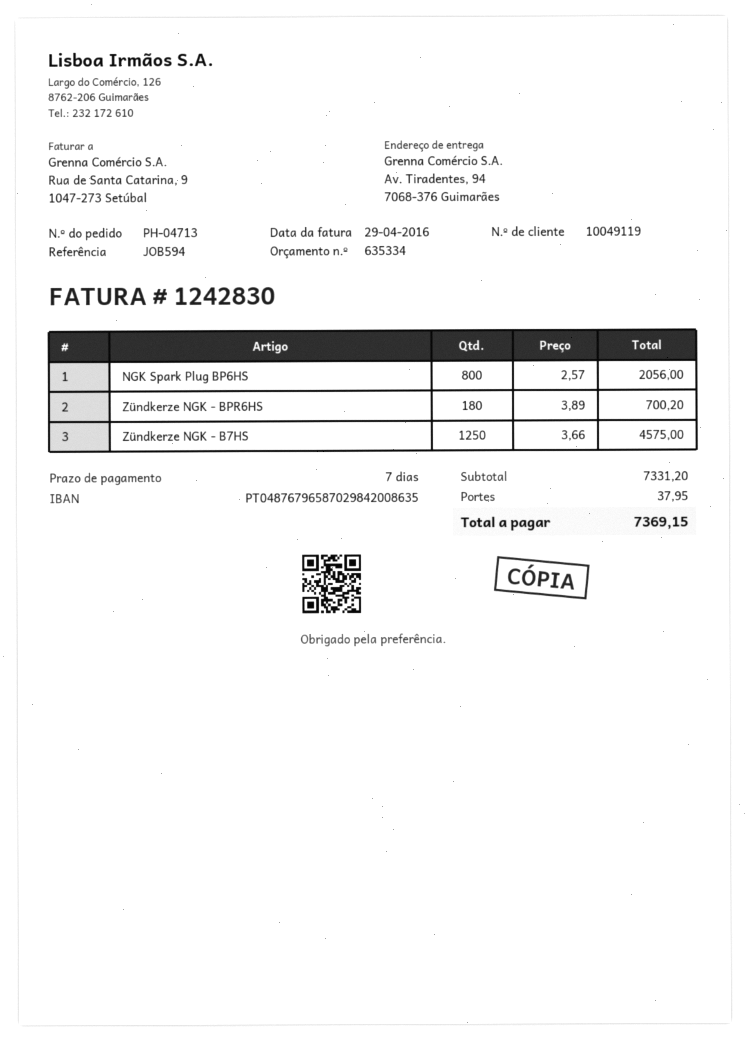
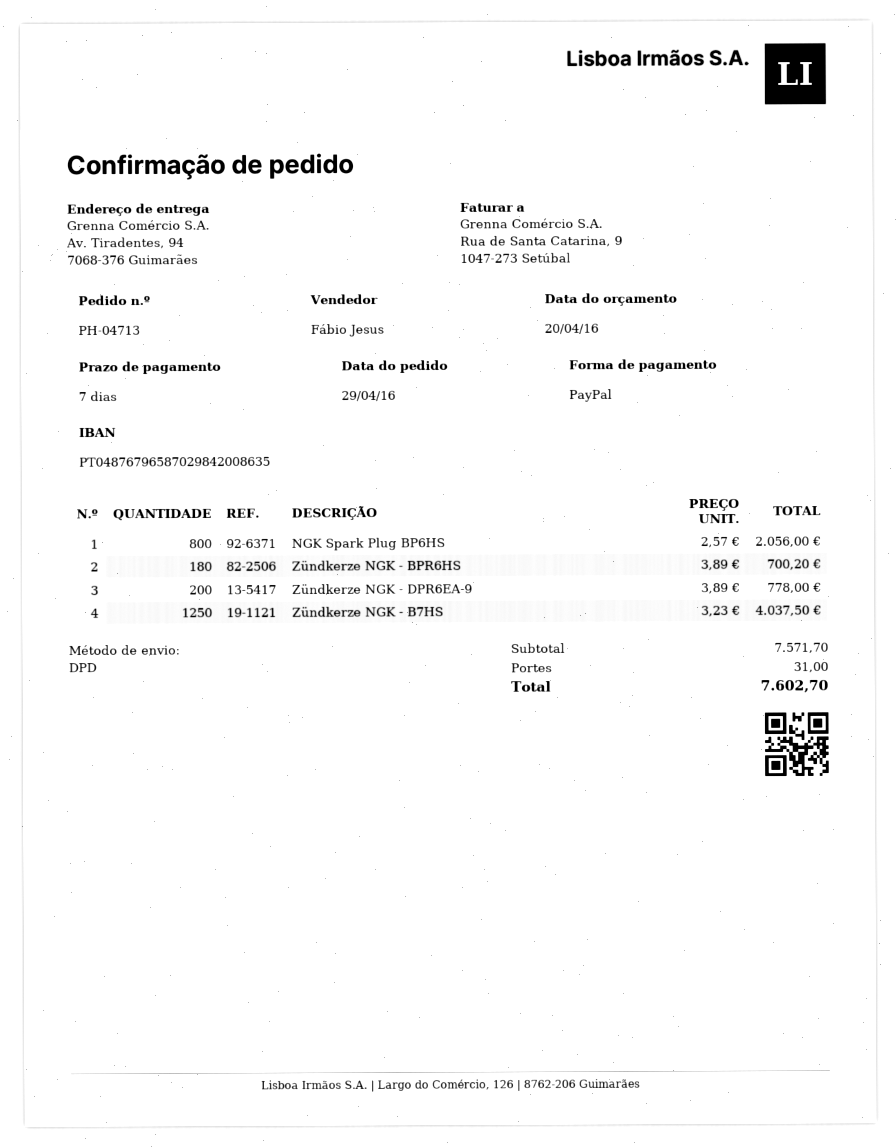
Zündkerze NGK - B7HS: 1250 x 3.66 = 4575.00 -> 1250 x 3.23 = 4037.50
Zündkerze NGK - DPR6EA-9: none -> 200 x 3.89 = 778.00
subtotal: 7331.20 -> 7571.70
shipping: 37.95 -> 31.00
total: 7369.15 -> 7602.70

